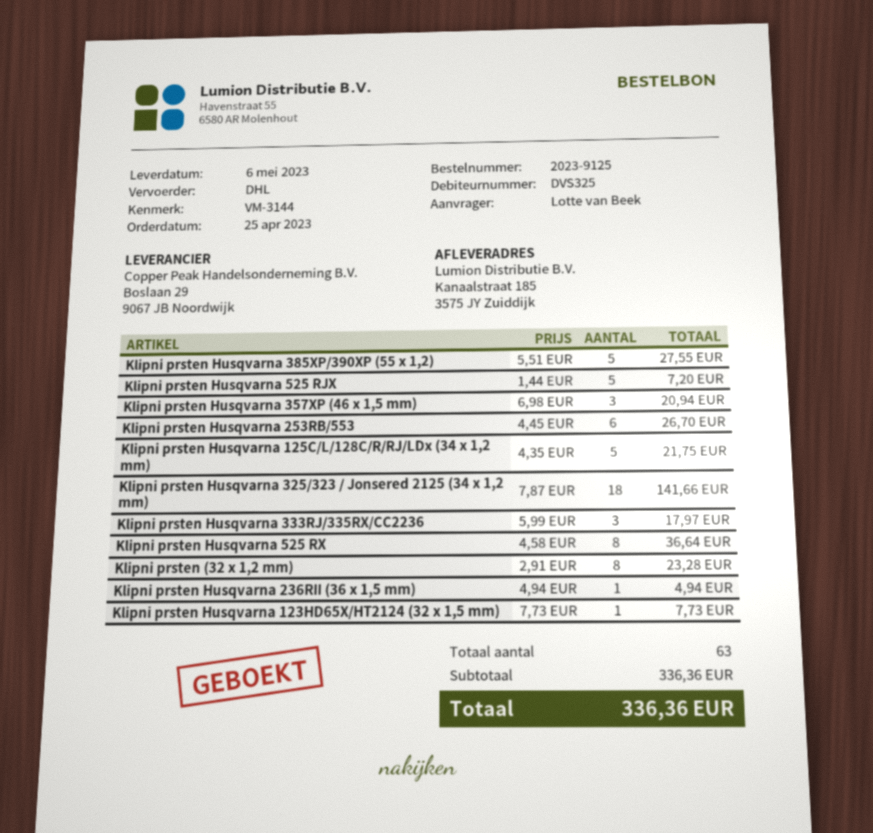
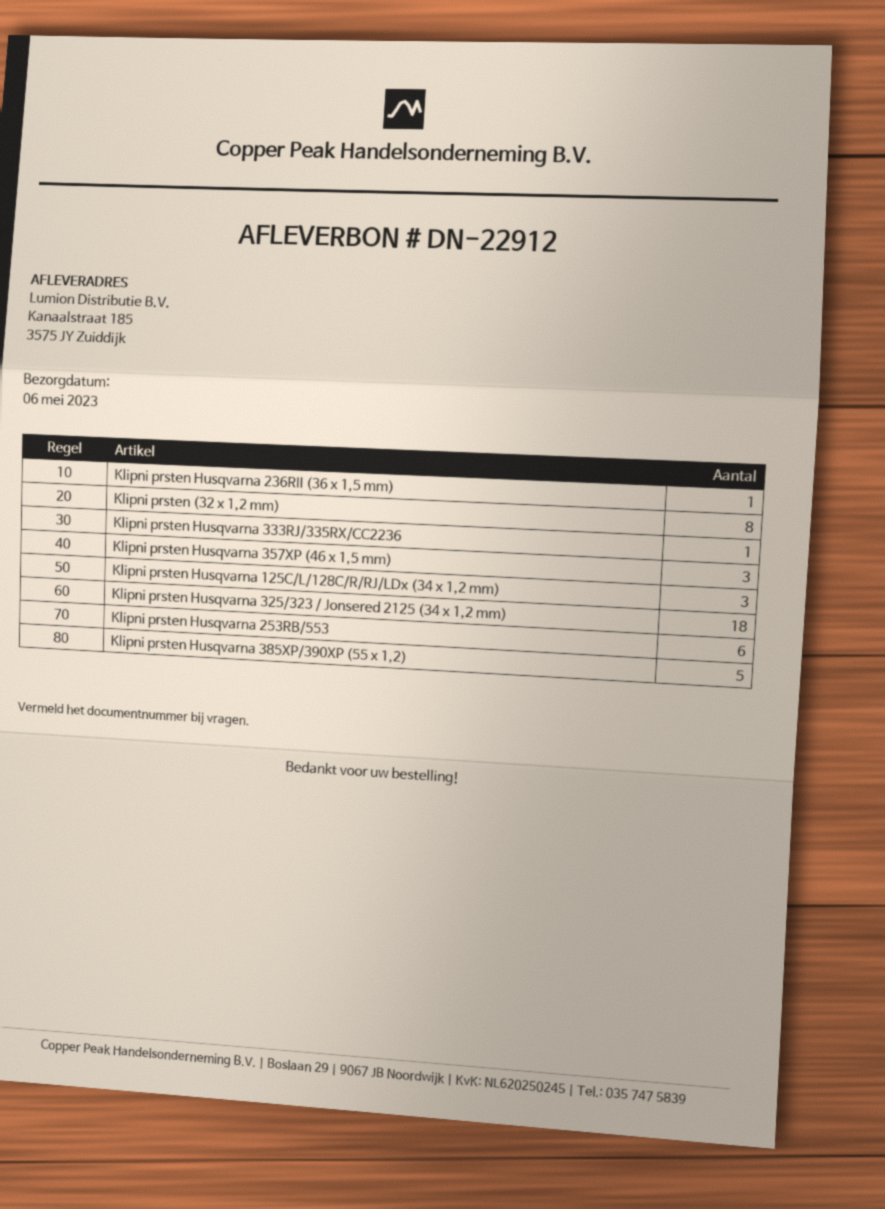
Klipni prsten Husqvarna 525 RJX: 5 -> none
Klipni prsten Husqvarna 125C/L/128C/R/RJ/LDx (34 x 1,2 mm): 5 -> 3
Klipni prsten Husqvarna 333RJ/335RX/CC2236: 3 -> 1
Klipni prsten Husqvarna 525 RX: 8 -> none
Klipni prsten Husqvarna 123HD65X/HT2124 (32 x 1,5 mm): 1 -> none

